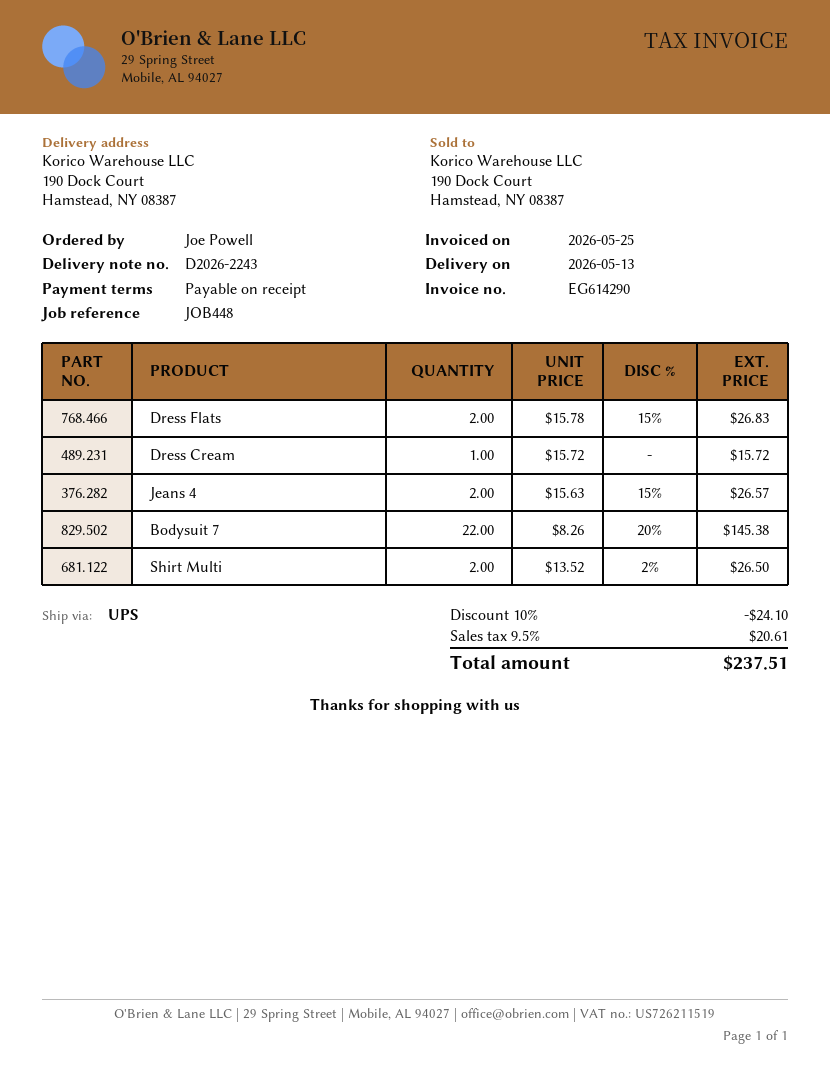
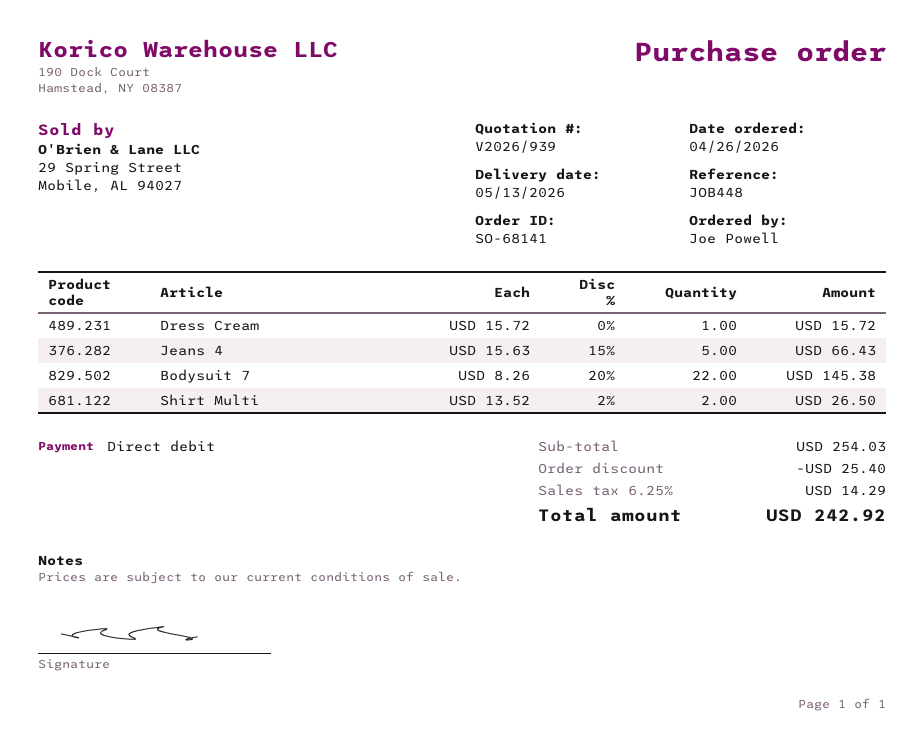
Dress Flats: 2 x 15.78 - 15% = 26.83 -> none
Jeans 4: 2 x 15.63 - 15% = 26.57 -> 5 x 15.63 - 15% = 66.43
discount: 24.10 -> 25.40
tax: 9.5% = 20.61 -> 6.25% = 14.29
total: 237.51 -> 242.92

